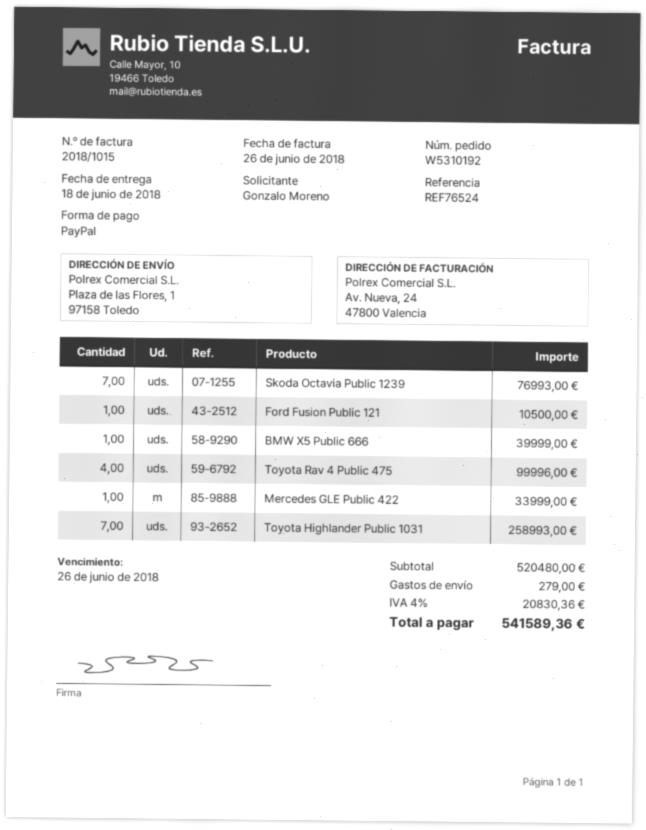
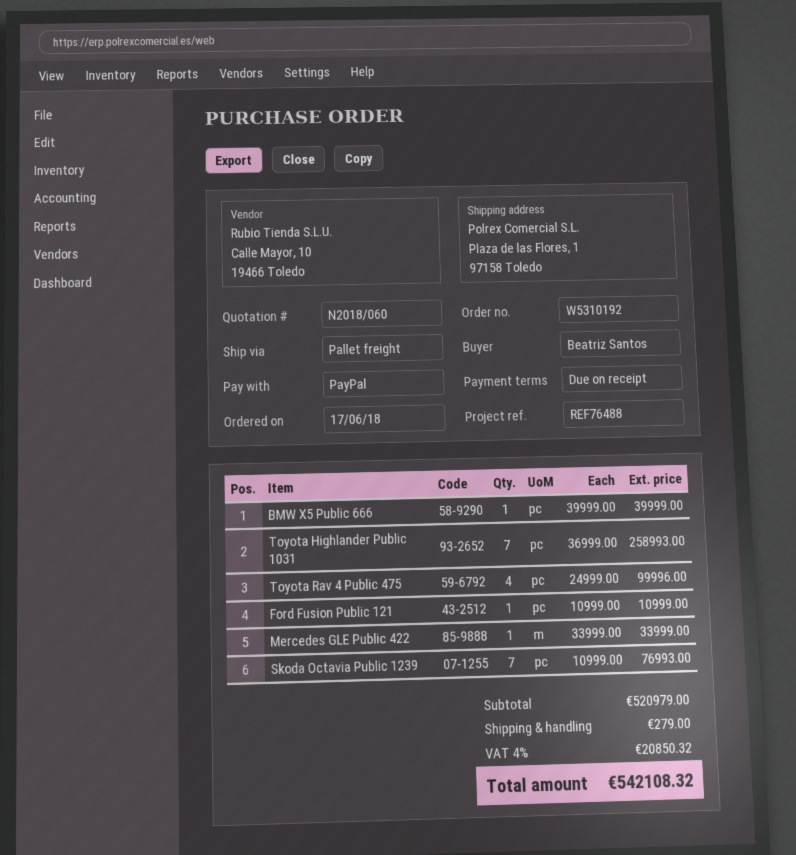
reference: REF76524 -> REF76488
ordered by: Gonzalo Moreno -> Beatriz Santos
Ford Fusion Public 121: 1 for 10500.00 -> 1 for 10999.00
subtotal: 520480.00 -> 520979.00
tax: 4% = 20830.36 -> 4% = 20850.32
total: 541589.36 -> 542108.32

